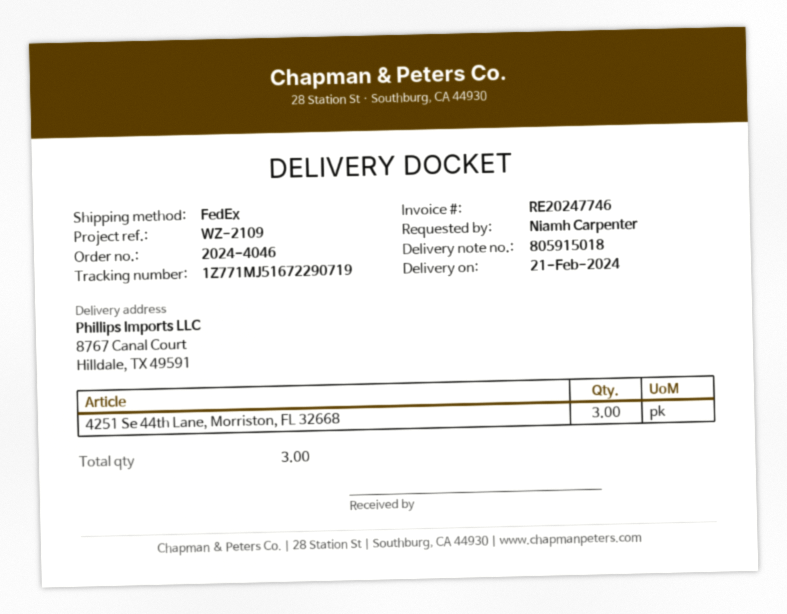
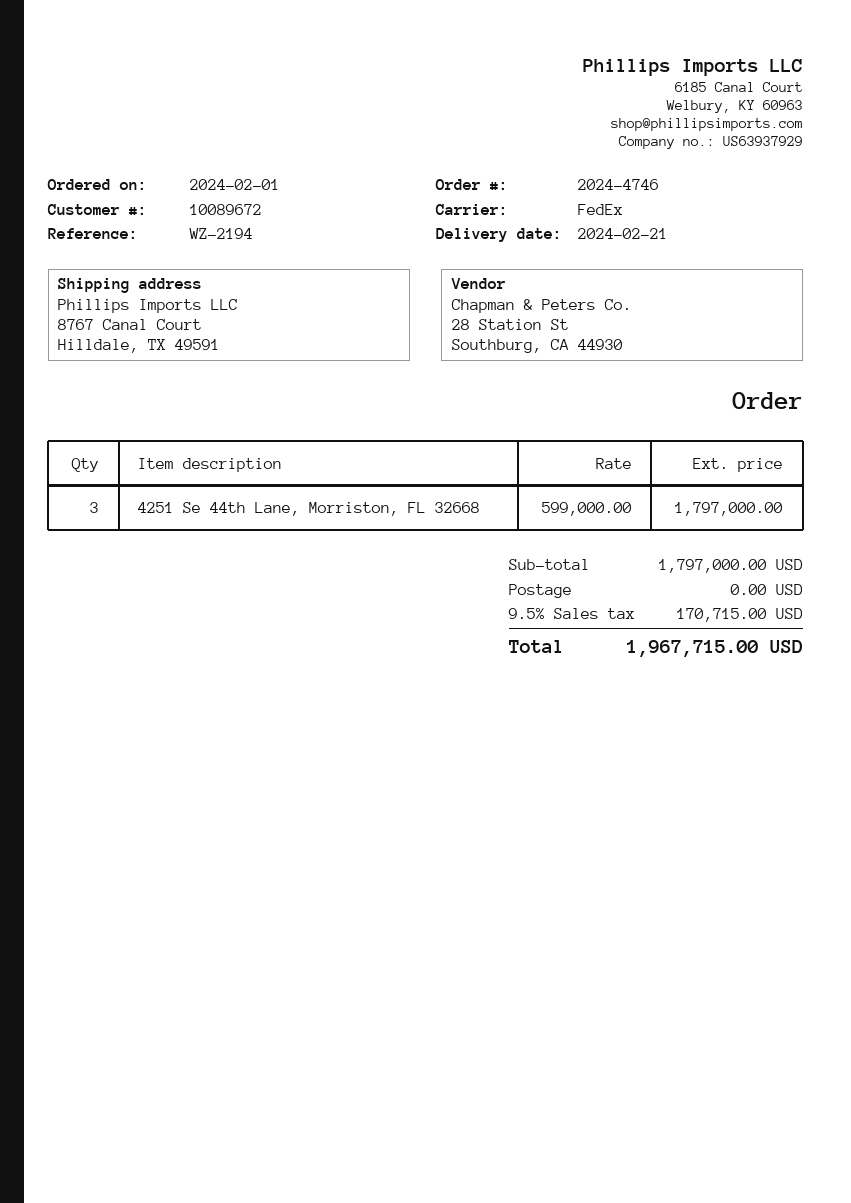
order number: 2024-4046 -> 2024-4746
reference: WZ-2109 -> WZ-2194

